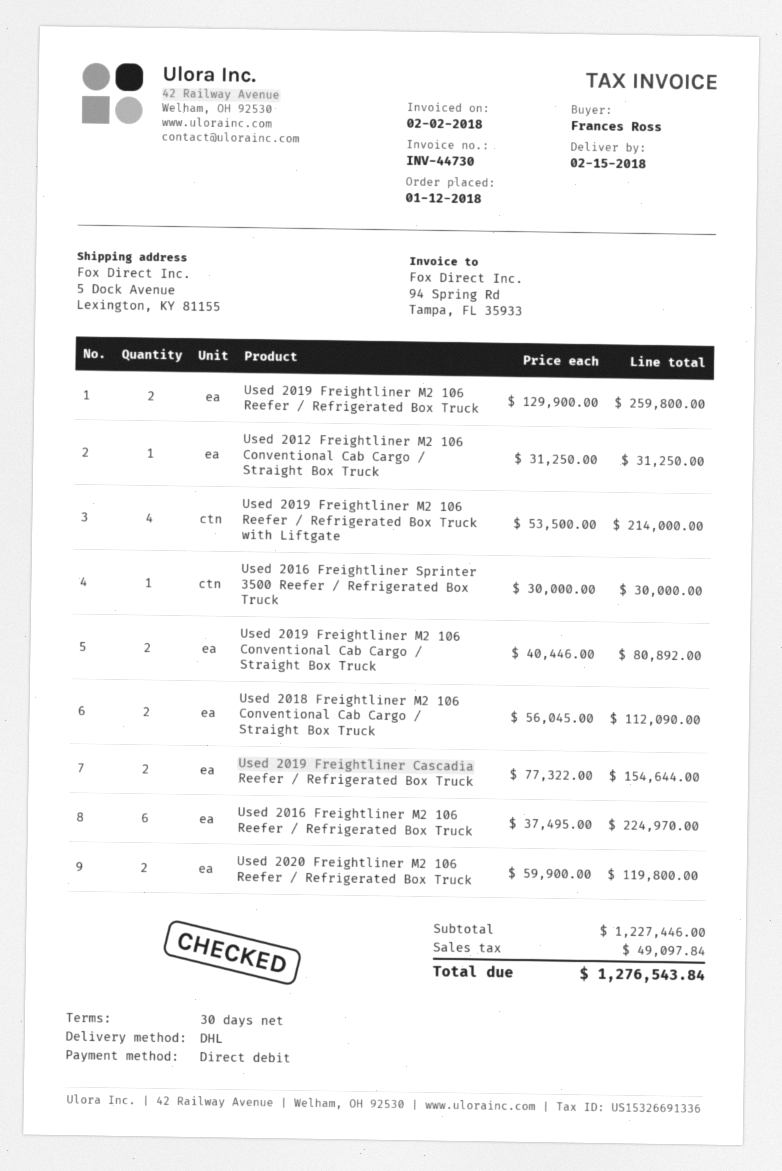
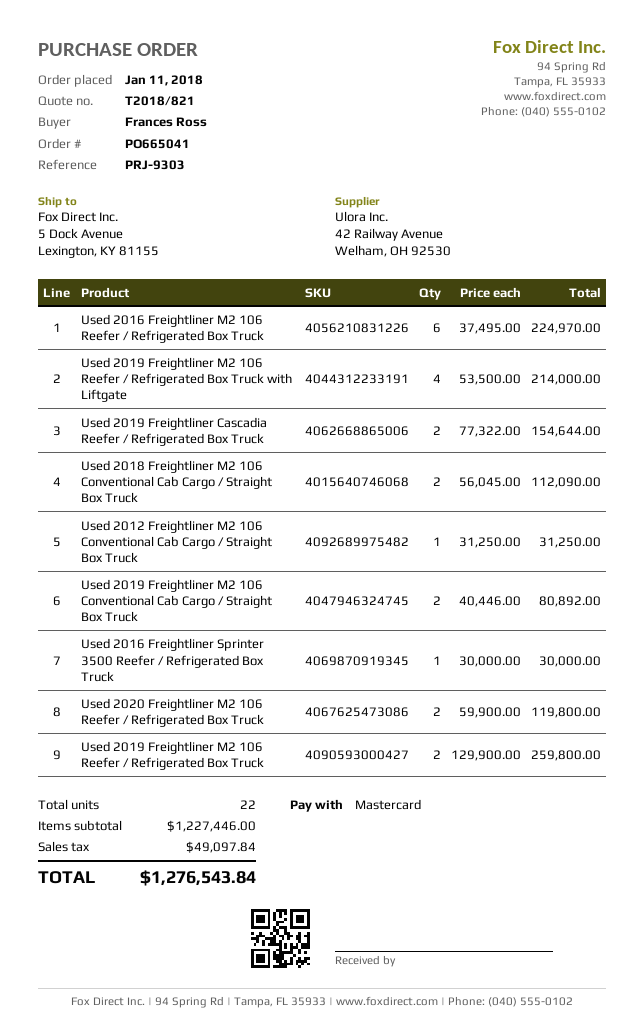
order date: 2018-01-12 -> 2018-01-11
payment method: direct debit -> Mastercard

